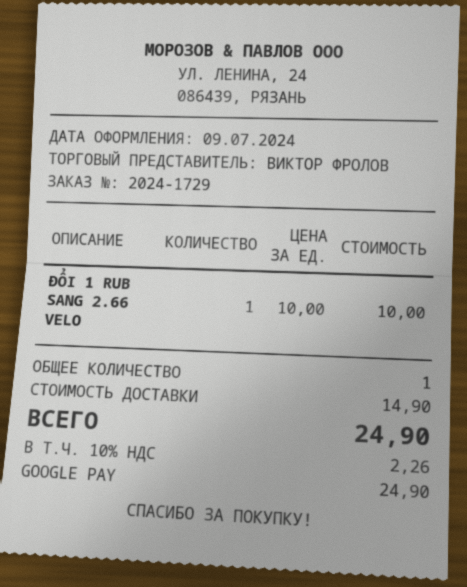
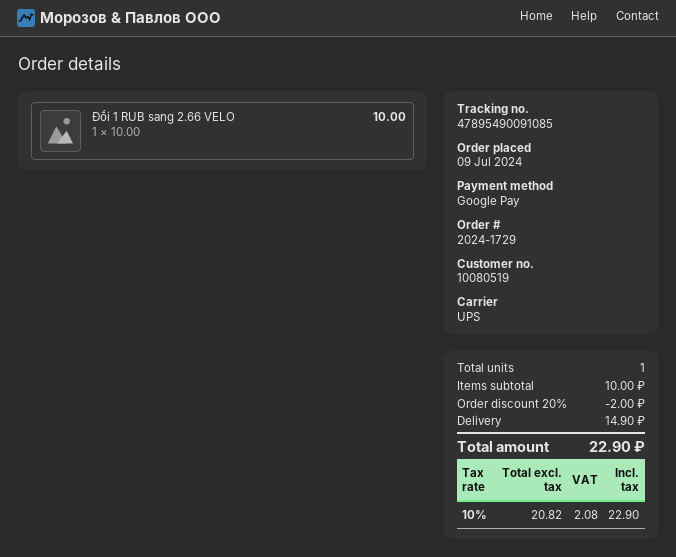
discount: none -> 20% = 2.00
tax: 10% = 2.26 -> 10% = 2.08
total: 24.90 -> 22.90

